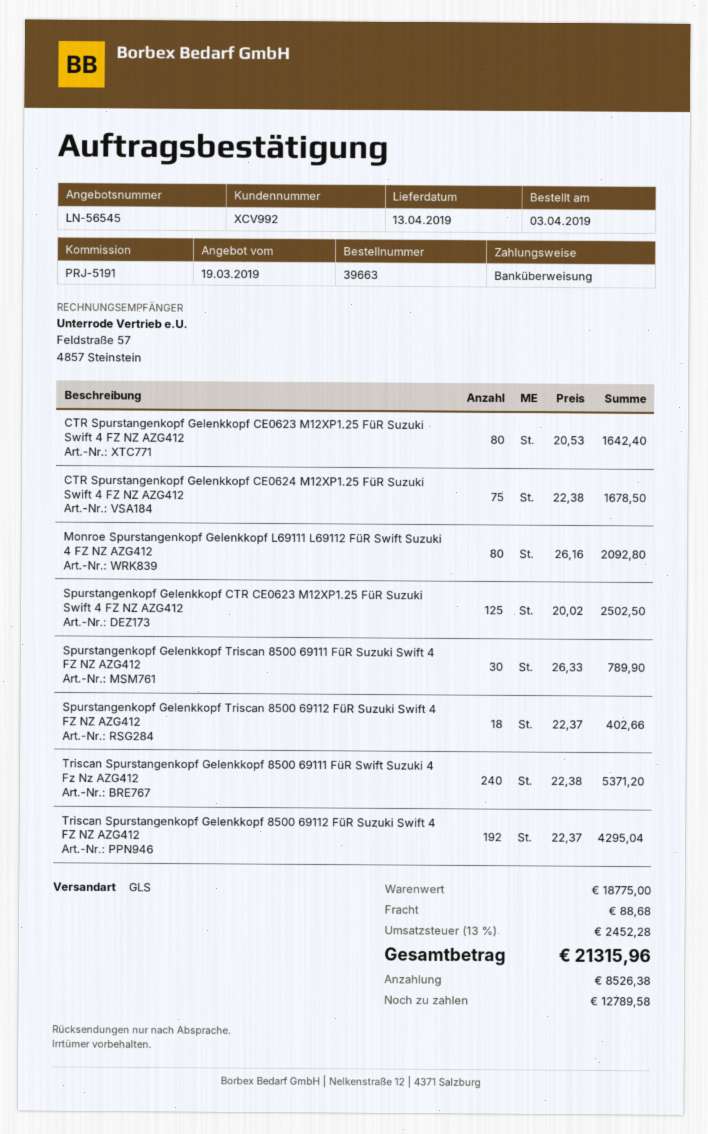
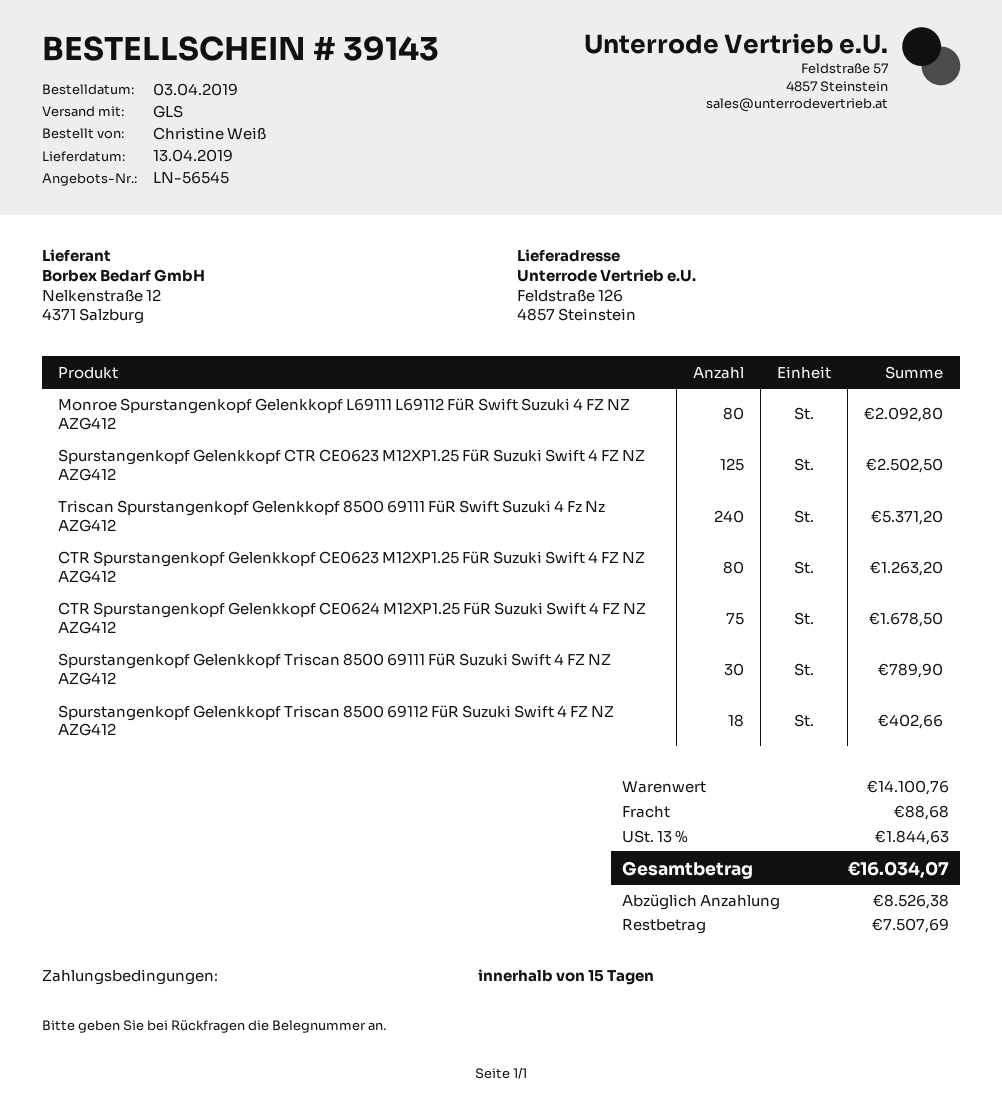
order number: 39663 -> 39143
CTR Spurstangenkopf Gelenkkopf CE0623 M12XP1.25 FüR Suzuki Swift 4 FZ NZ AZG412: 80 for 1642.40 -> 80 for 1263.20
Triscan Spurstangenkopf Gelenkkopf 8500 69112 FüR Suzuki Swift 4 FZ NZ AZG412: 192 for 4295.04 -> none
subtotal: 18775.00 -> 14100.76
tax: 13% = 2452.28 -> 13% = 1844.63
total: 21315.96 -> 16034.07
balance: 12789.58 -> 7507.69

